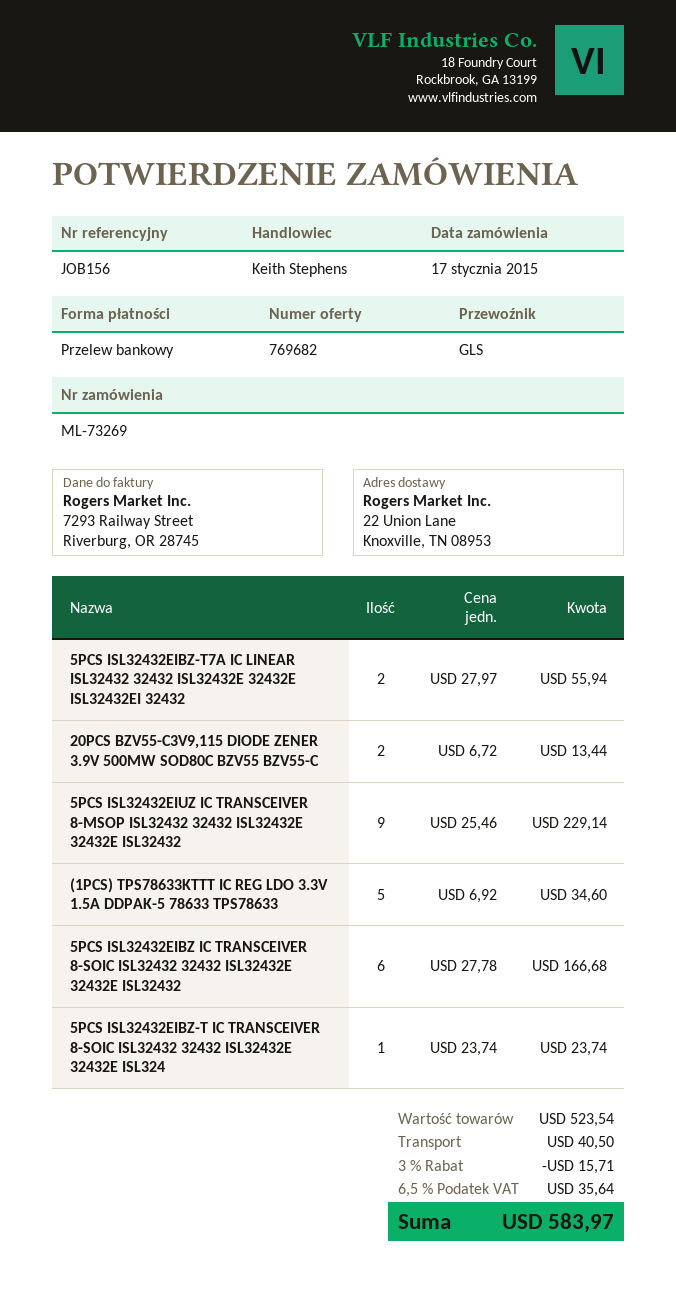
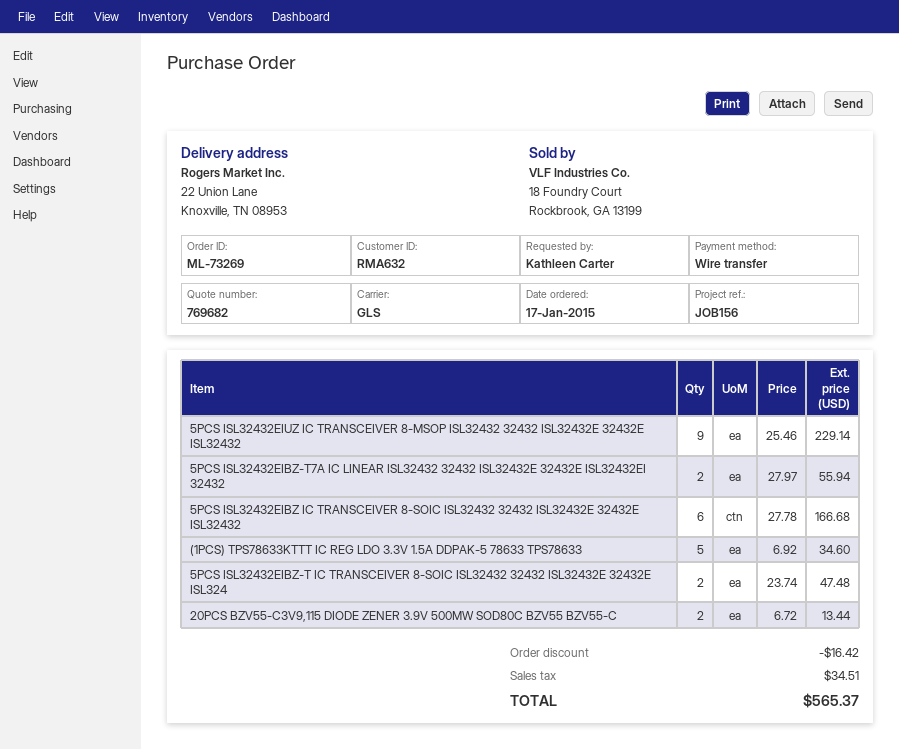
5PCS ISL32432EIBZ-T IC TRANSCEIVER 8-SOIC ISL32432 32432 ISL32432E 32432E ISL324: 1 x 23.74 = 23.74 -> 2 x 23.74 = 47.48
discount: 15.71 -> 16.42
shipping: 40.50 -> none
tax: 35.64 -> 34.51
total: 583.97 -> 565.37

